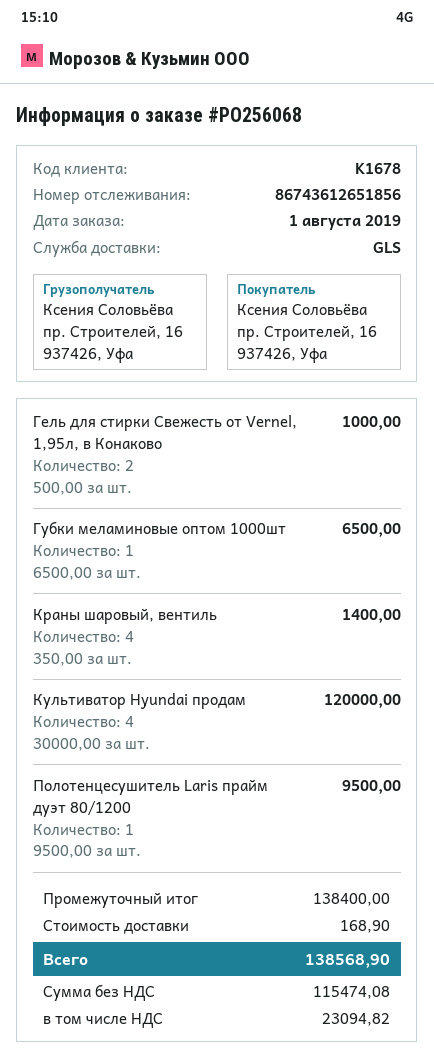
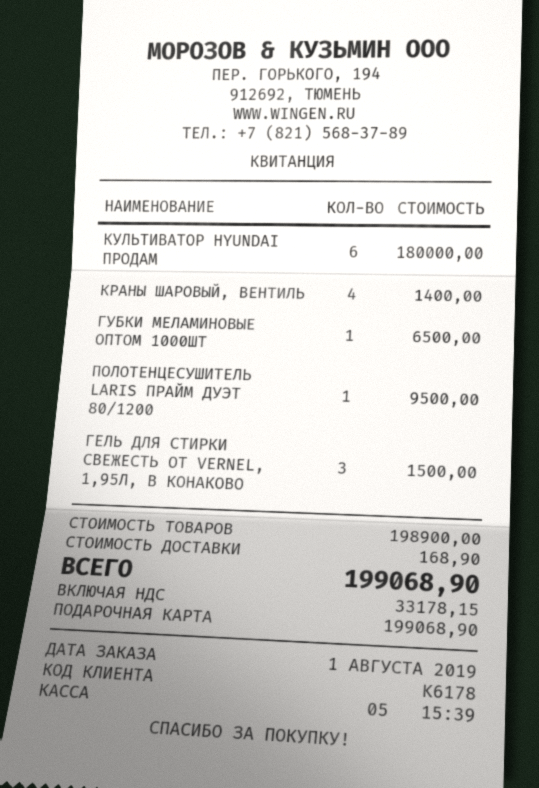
customer number: K1678 -> K6178
Гель для стирки Свежесть от Vernel, 1,95л, в Конаково: 2 for 1000.00 -> 3 for 1500.00
Культиватор Hyundai продам: 4 for 120000.00 -> 6 for 180000.00
subtotal: 138400.00 -> 198900.00
tax: 23094.82 -> 33178.15
total: 138568.90 -> 199068.90

